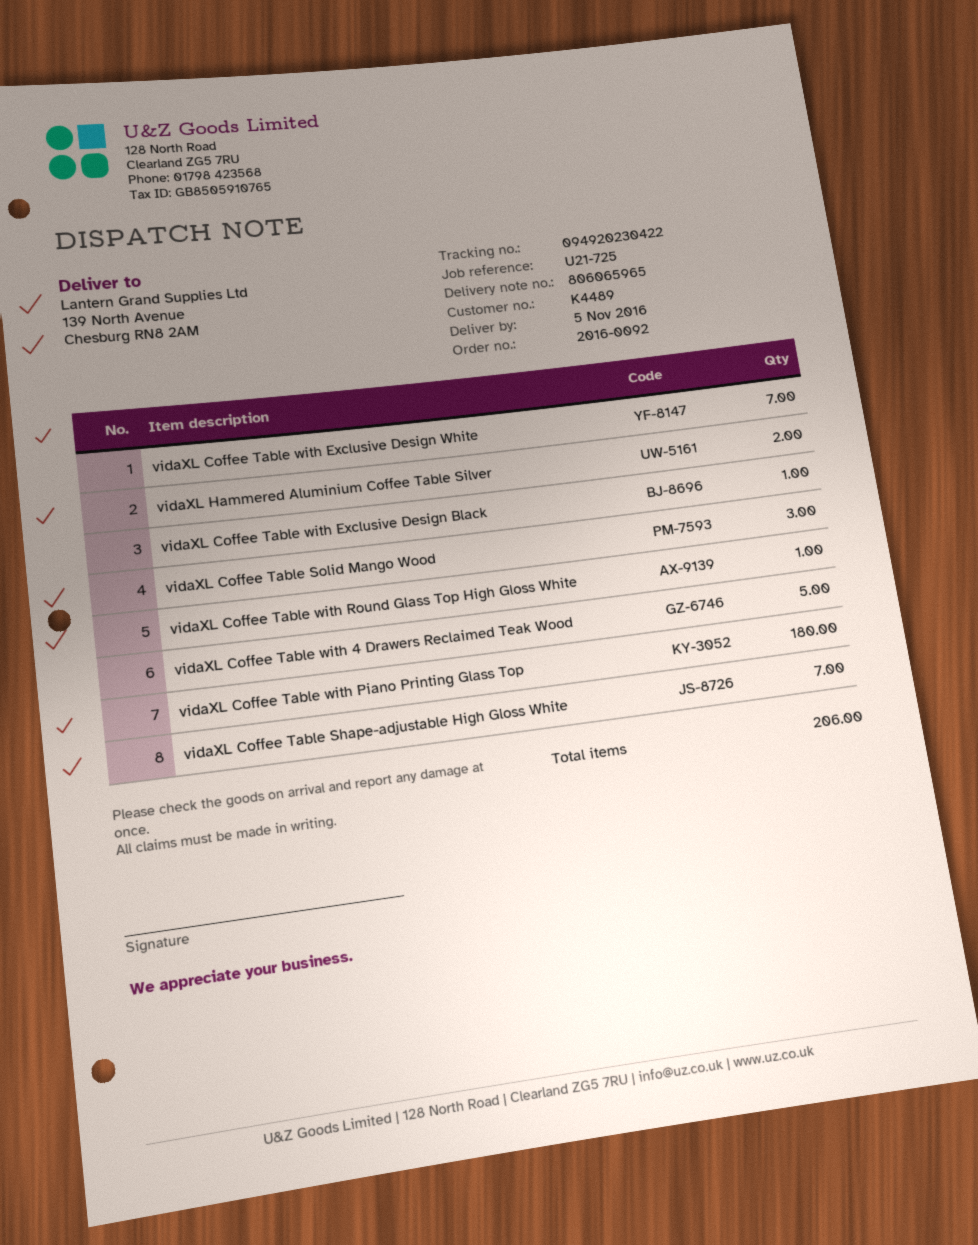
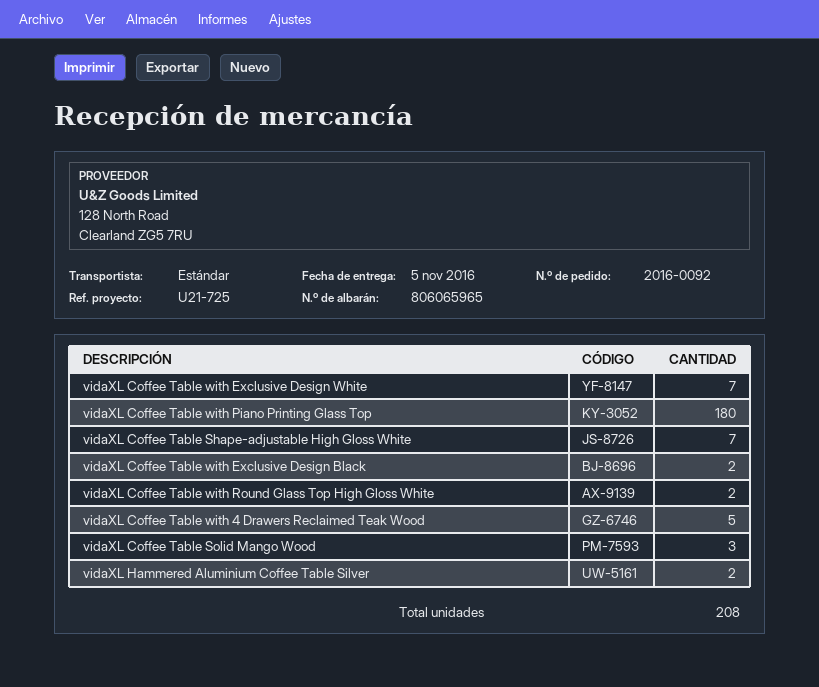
vidaXL Coffee Table with Exclusive Design Black: 1 -> 2
vidaXL Coffee Table with Round Glass Top High Gloss White: 1 -> 2
total quantity: 206 -> 208

